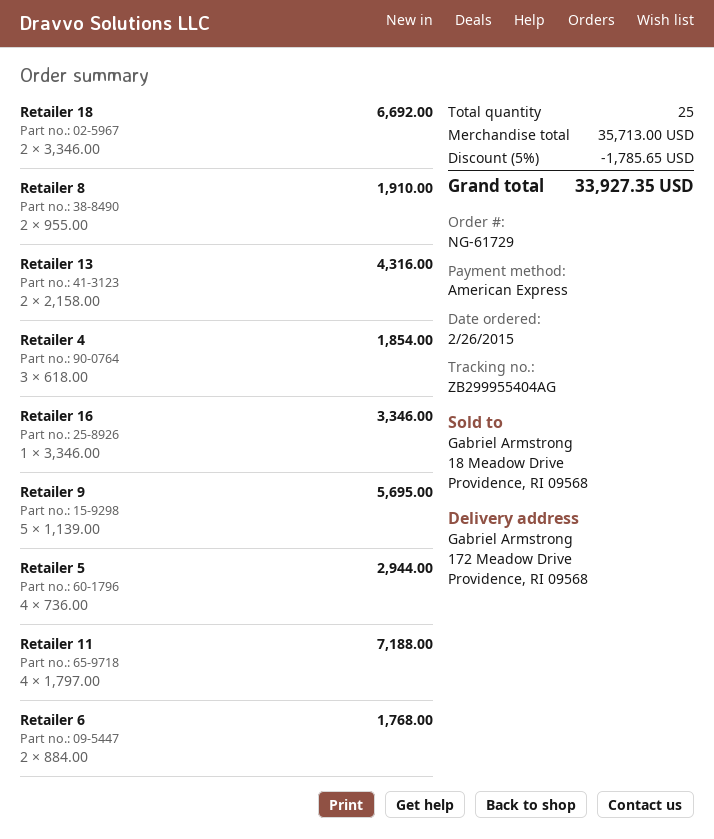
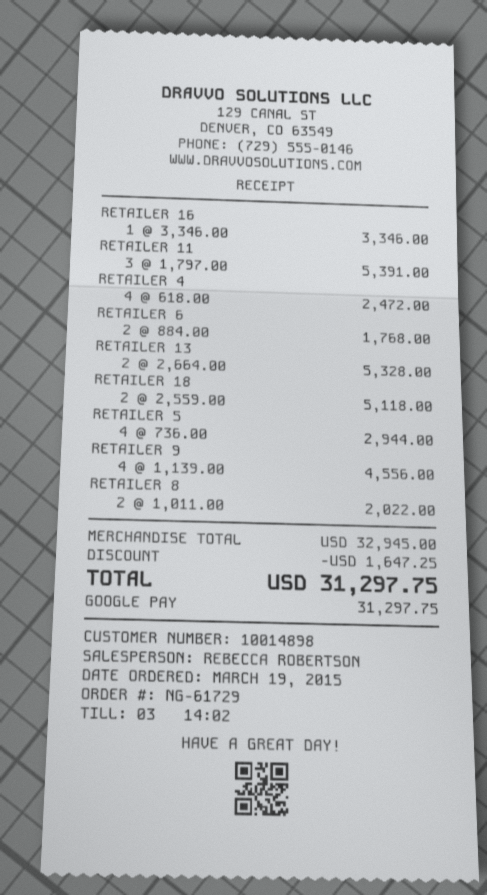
order date: 2015-02-26 -> 2015-03-19
payment method: American Express -> Google Pay
Retailer 18: 2 x 3346.00 = 6692.00 -> 2 x 2559.00 = 5118.00
Retailer 8: 2 x 955.00 = 1910.00 -> 2 x 1011.00 = 2022.00
Retailer 13: 2 x 2158.00 = 4316.00 -> 2 x 2664.00 = 5328.00
Retailer 4: 3 x 618.00 = 1854.00 -> 4 x 618.00 = 2472.00
Retailer 9: 5 x 1139.00 = 5695.00 -> 4 x 1139.00 = 4556.00
Retailer 11: 4 x 1797.00 = 7188.00 -> 3 x 1797.00 = 5391.00
subtotal: 35713.00 -> 32945.00
discount: 1785.65 -> 1647.25
total: 33927.35 -> 31297.75

